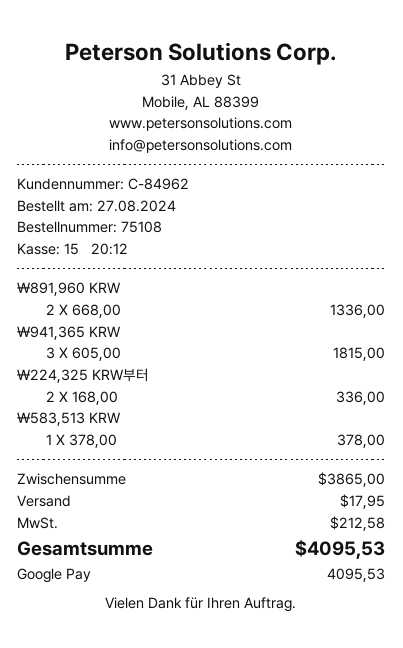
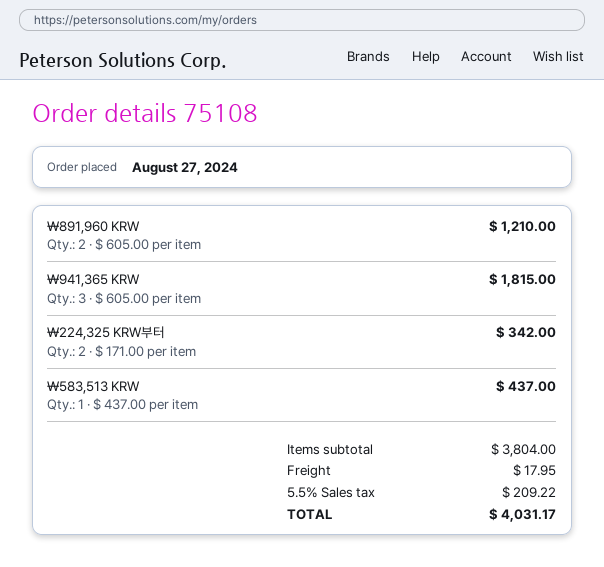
₩891,960 KRW: 2 x 668.00 = 1336.00 -> 2 x 605.00 = 1210.00
₩224,325 KRW부터: 2 x 168.00 = 336.00 -> 2 x 171.00 = 342.00
₩583,513 KRW: 1 x 378.00 = 378.00 -> 1 x 437.00 = 437.00
subtotal: 3865.00 -> 3804.00
tax: 212.58 -> 209.22
total: 4095.53 -> 4031.17

